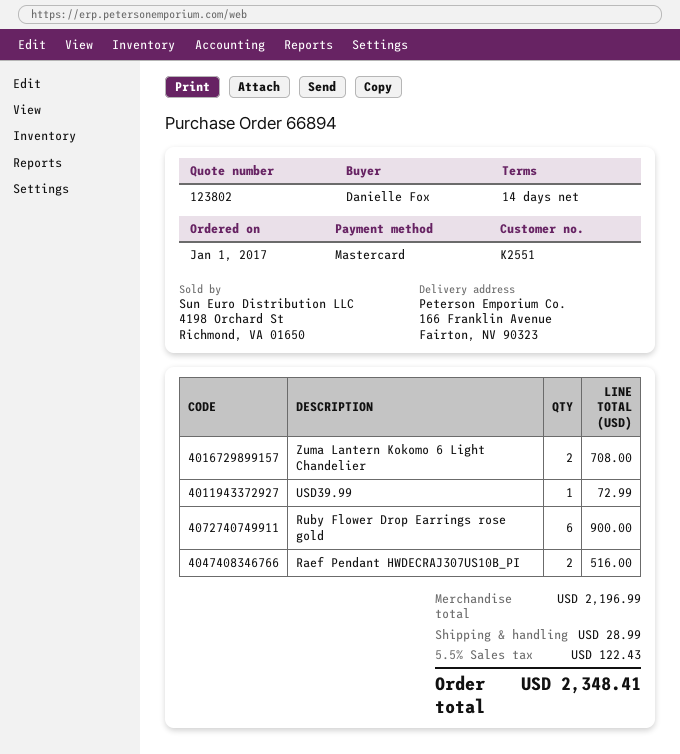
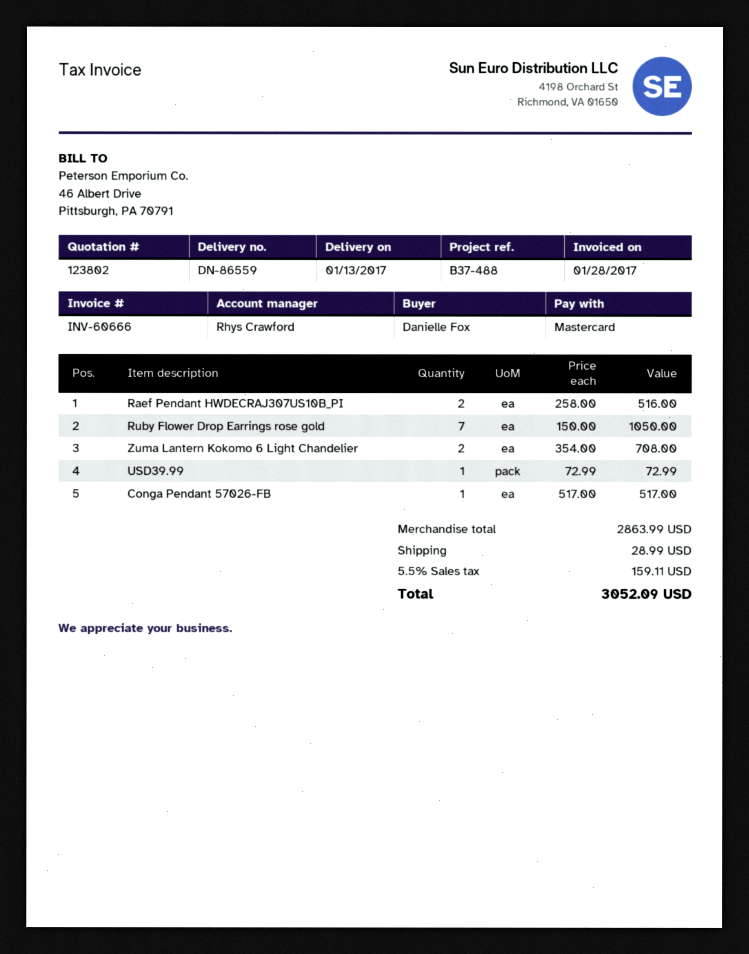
Ruby Flower Drop Earrings rose gold: 6 for 900.00 -> 7 for 1050.00
Conga Pendant 57026-FB: none -> 1 for 517.00
subtotal: 2196.99 -> 2863.99
tax: 5.5% = 122.43 -> 5.5% = 159.11
total: 2348.41 -> 3052.09

